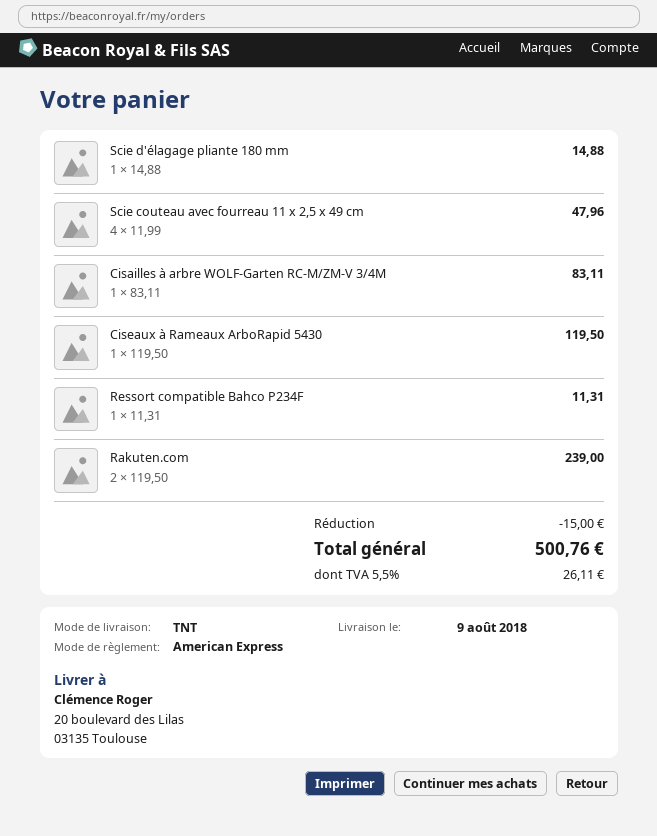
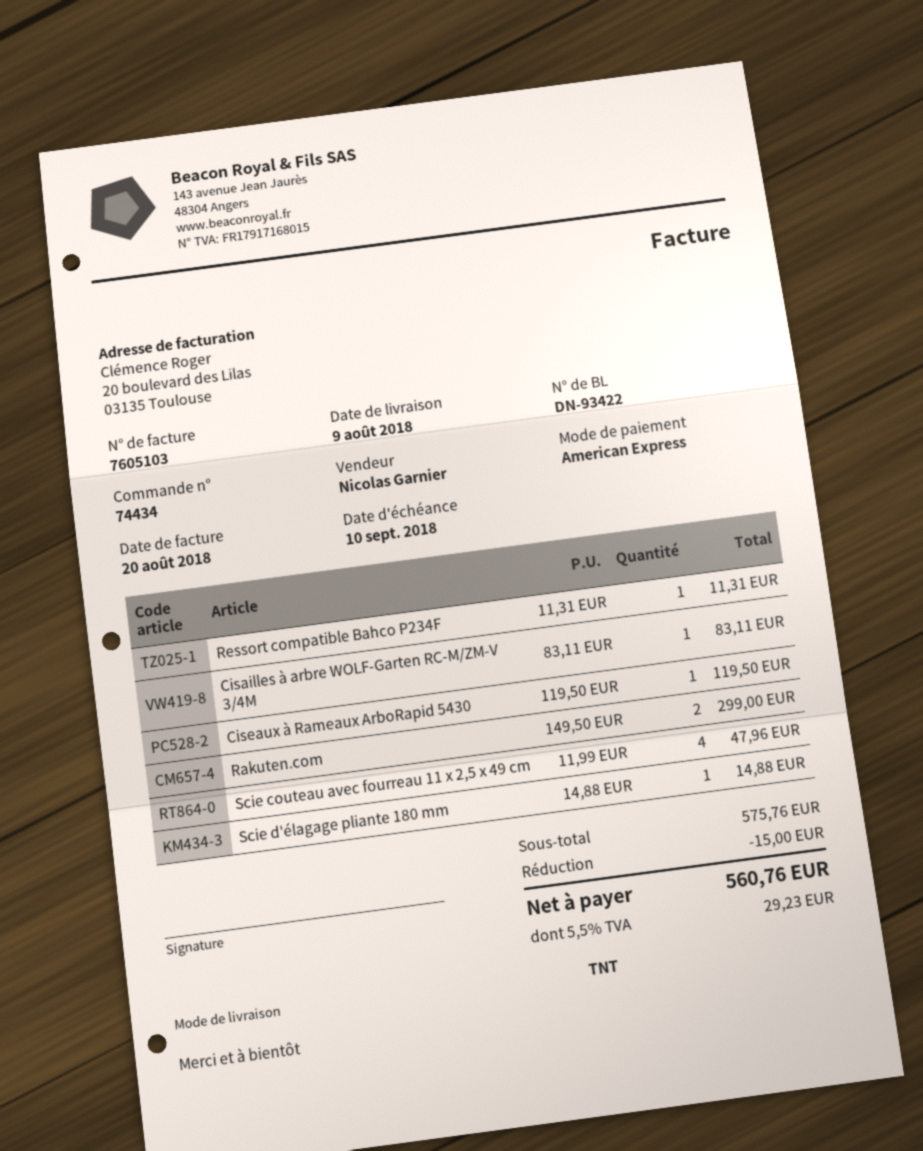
Rakuten.com: 2 x 119.50 = 239.00 -> 2 x 149.50 = 299.00
tax: 5.5% = 26.11 -> 5.5% = 29.23
total: 500.76 -> 560.76

